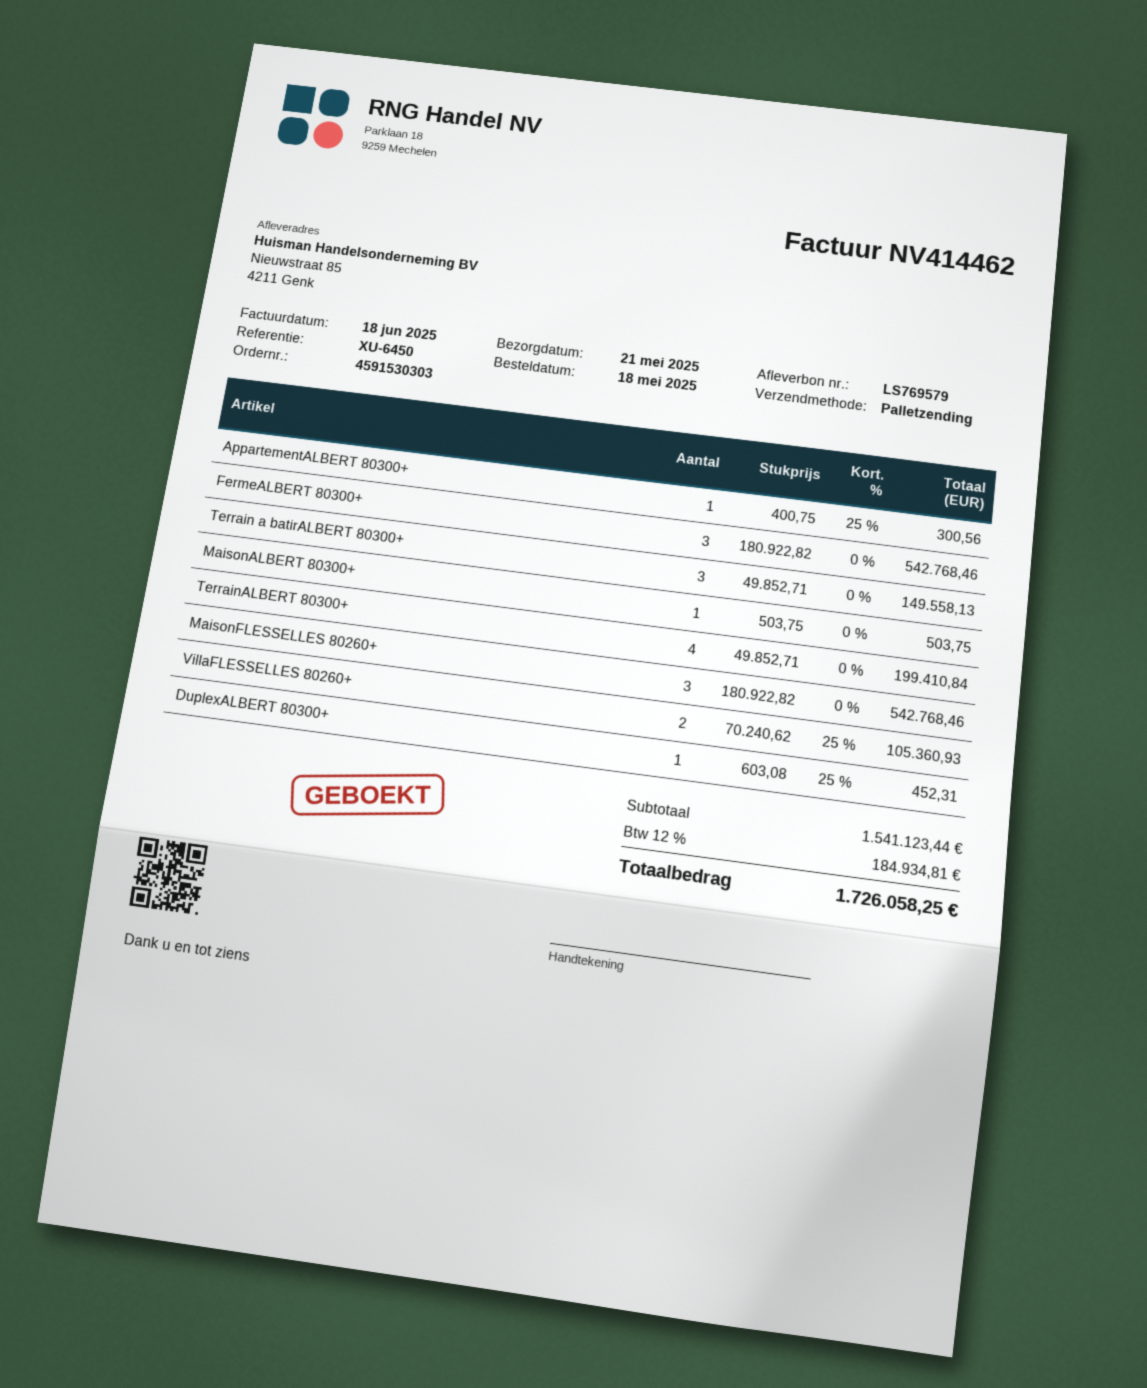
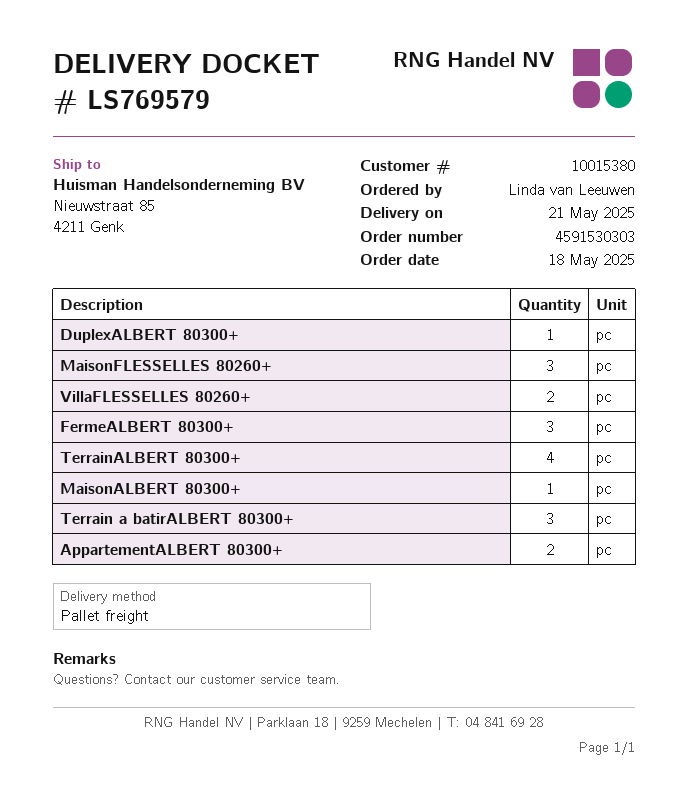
AppartementALBERT 80300+: 1 -> 2

